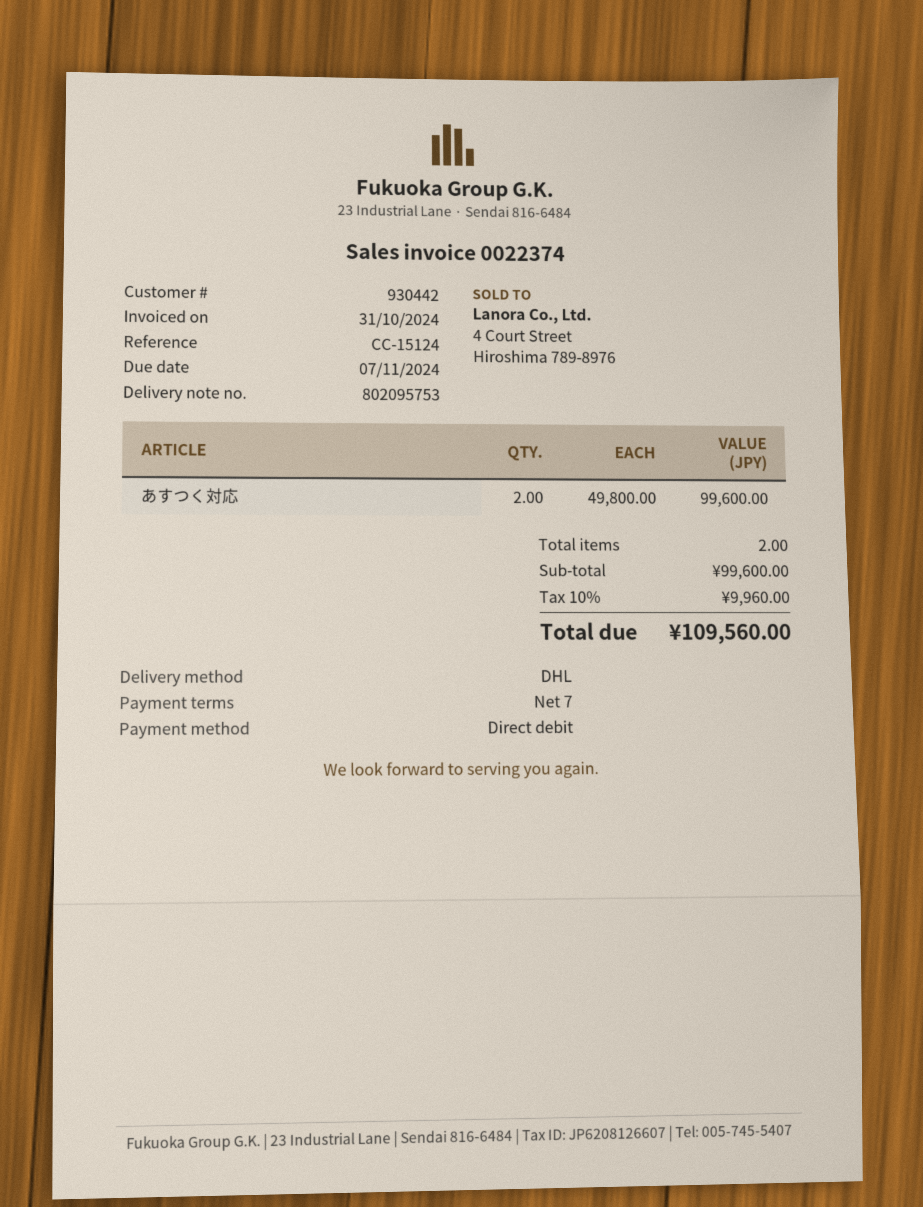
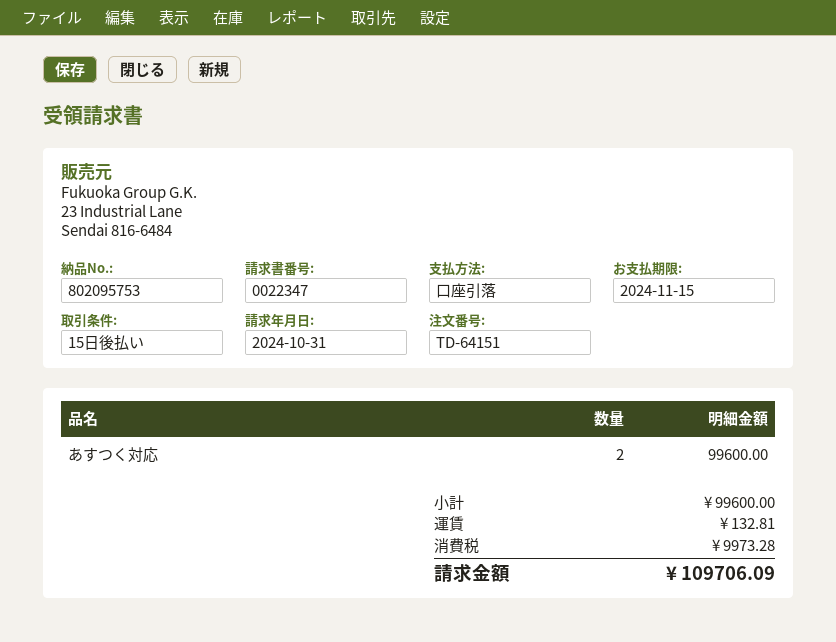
invoice number: 0022374 -> 0022347
payment terms: 7 days -> 15 days
due date: 2024-11-07 -> 2024-11-15
shipping: none -> 132.81
tax: 9960.00 -> 9973.28
total: 109560.00 -> 109706.09

